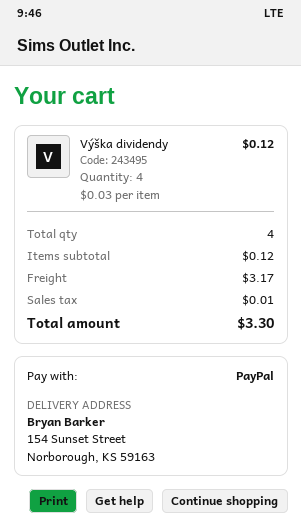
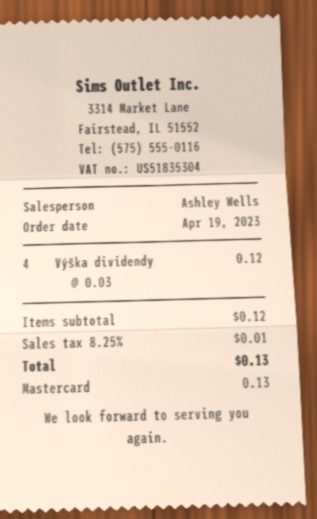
payment method: PayPal -> Mastercard
shipping: 3.17 -> none
total: 3.30 -> 0.13

